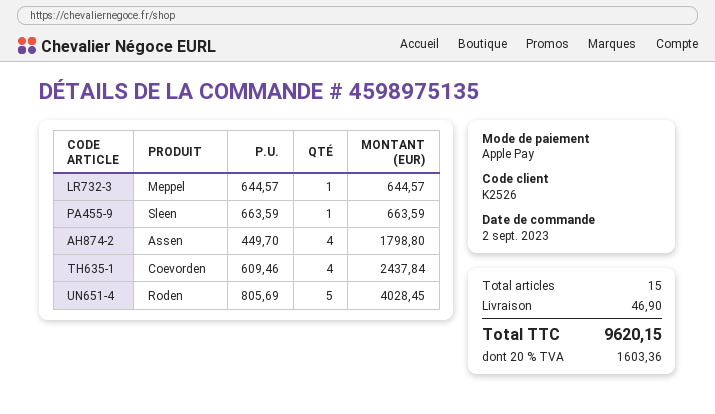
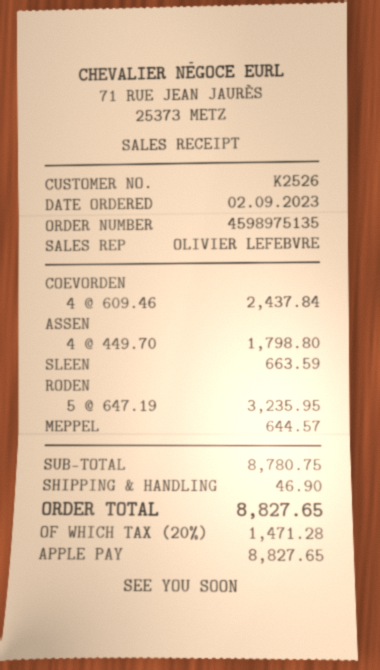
Roden: 5 x 805.69 = 4028.45 -> 5 x 647.19 = 3235.95
tax: 20% = 1603.36 -> 20% = 1471.28
total: 9620.15 -> 8827.65

